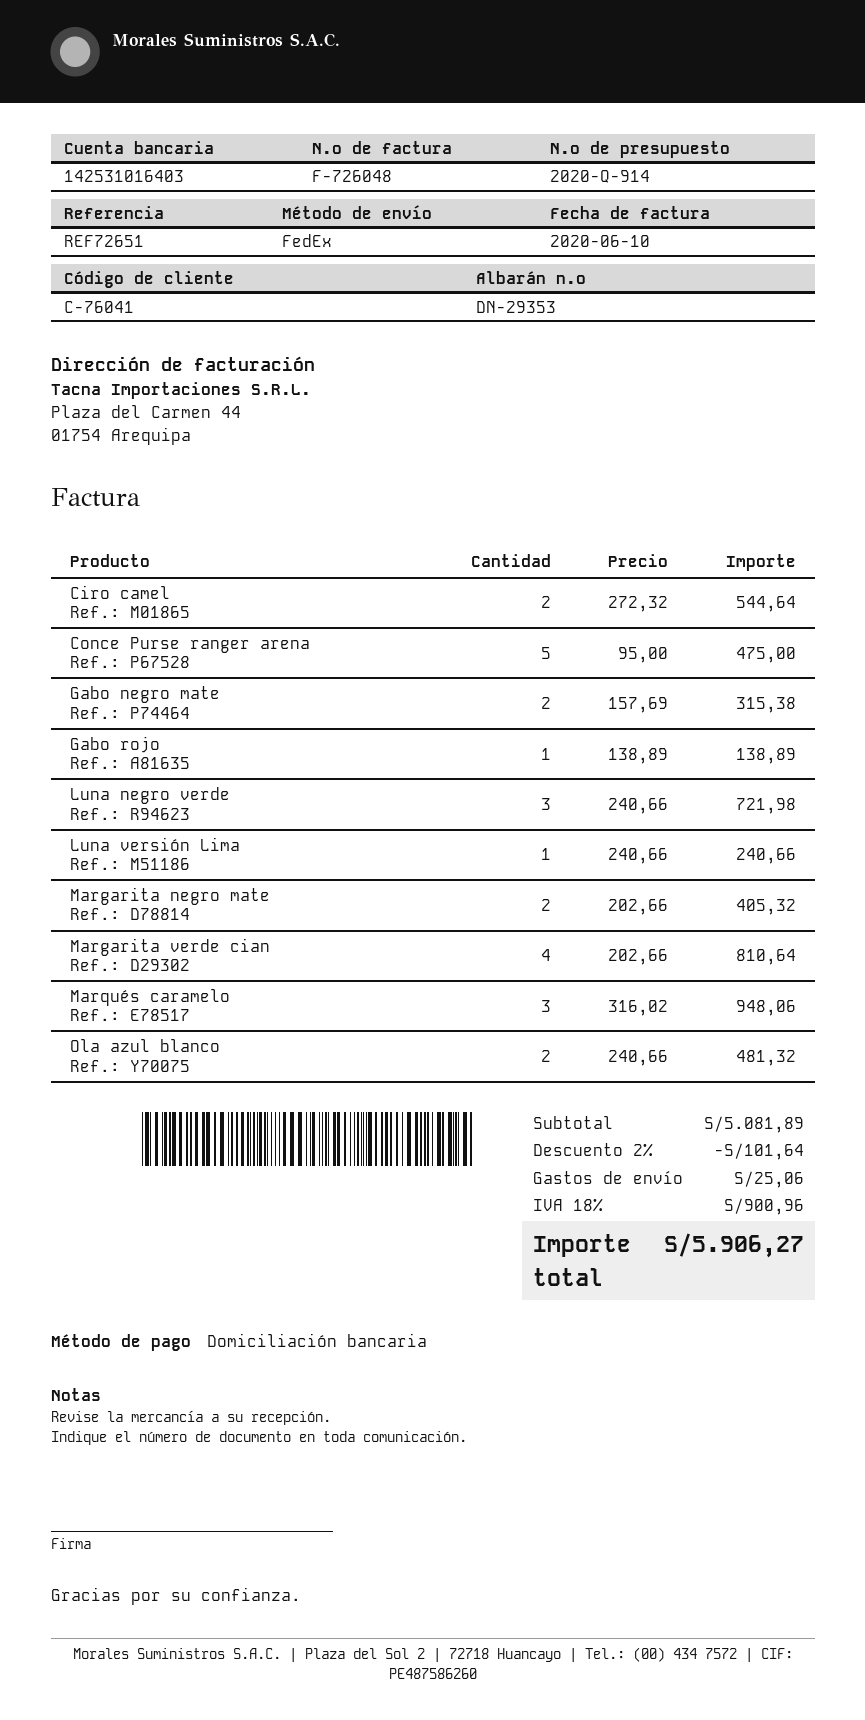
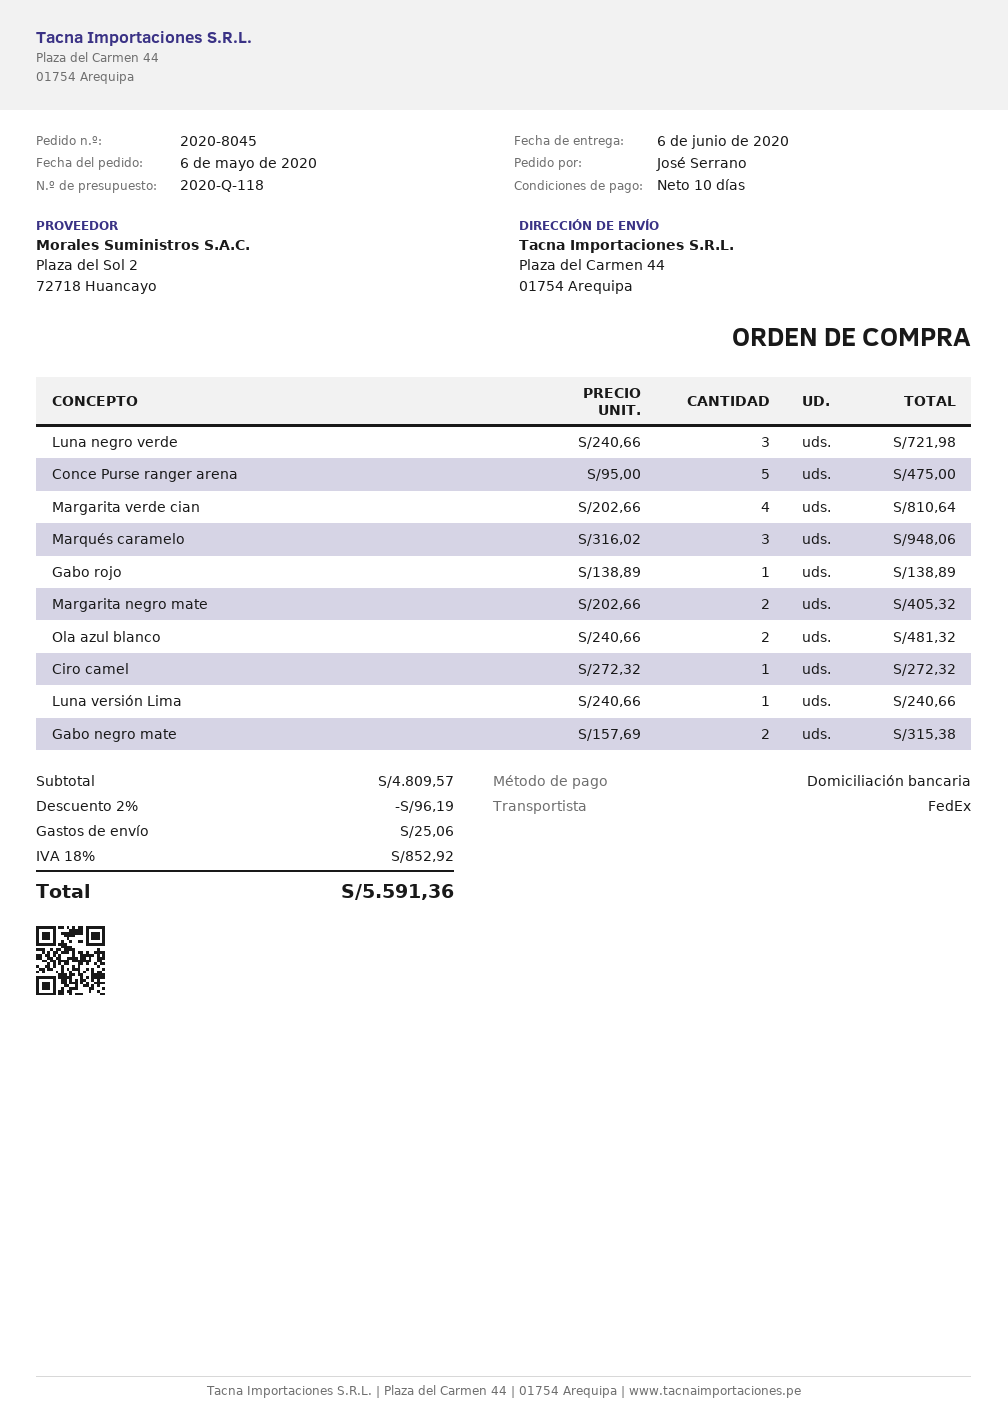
quote number: 2020-Q-914 -> 2020-Q-118
Ciro camel: 2 x 272.32 = 544.64 -> 1 x 272.32 = 272.32
subtotal: 5081.89 -> 4809.57
discount: 2% = 101.64 -> 2% = 96.19
tax: 18% = 900.96 -> 18% = 852.92
total: 5906.27 -> 5591.36

